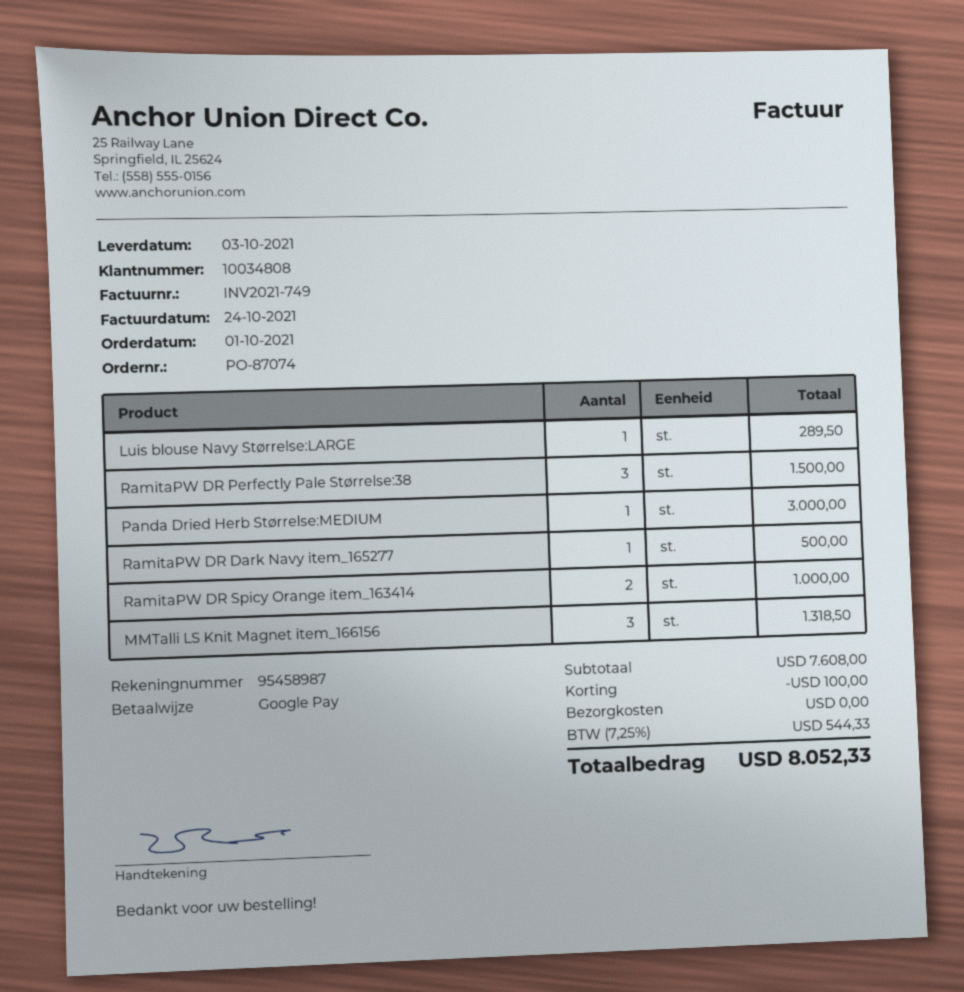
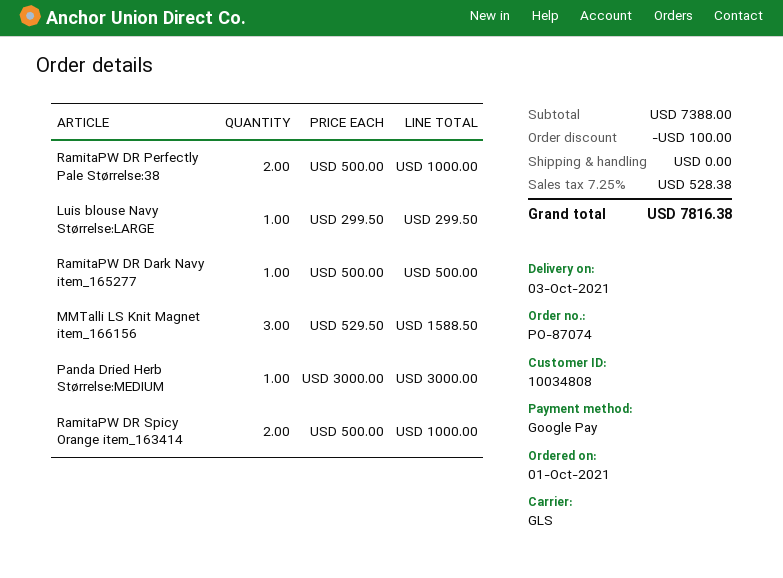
Luis blouse Navy Størrelse:LARGE: 1 for 289.50 -> 1 for 299.50
RamitaPW DR Perfectly Pale Størrelse:38: 3 for 1500.00 -> 2 for 1000.00
MMTalli LS Knit Magnet item_166156: 3 for 1318.50 -> 3 for 1588.50
subtotal: 7608.00 -> 7388.00
tax: 7.25% = 544.33 -> 7.25% = 528.38
total: 8052.33 -> 7816.38

